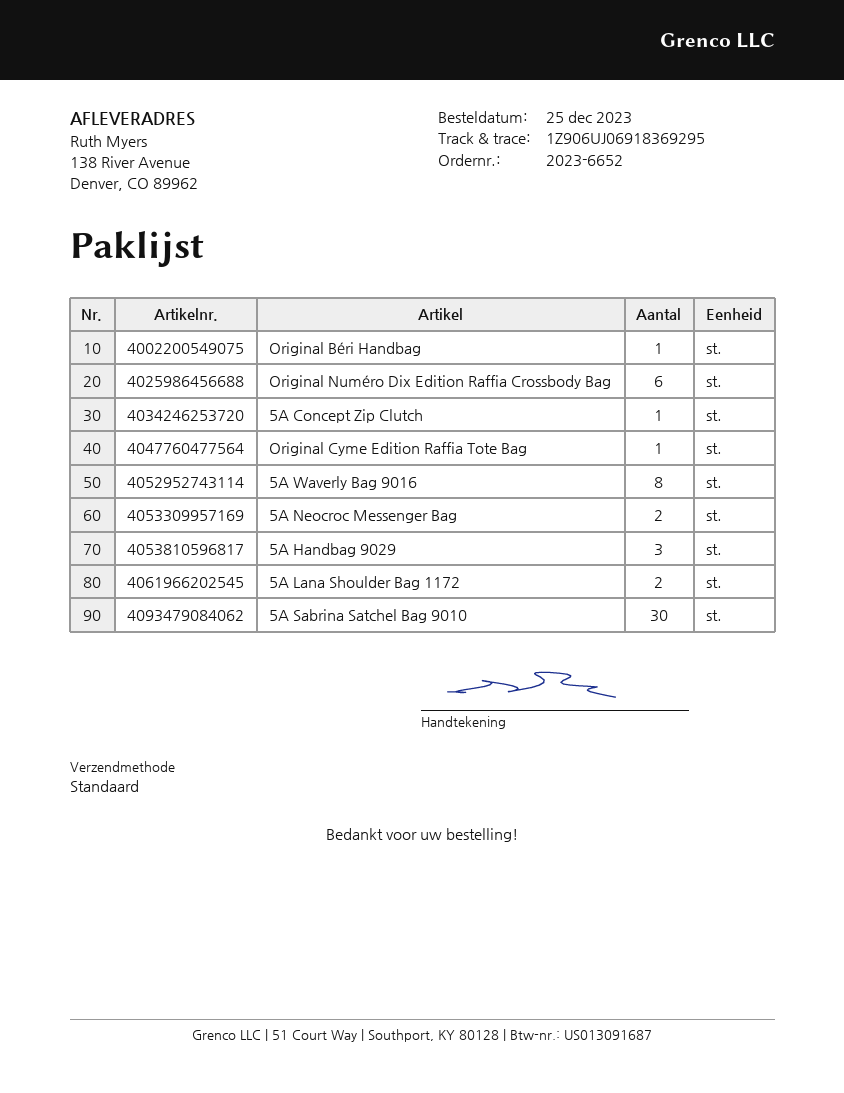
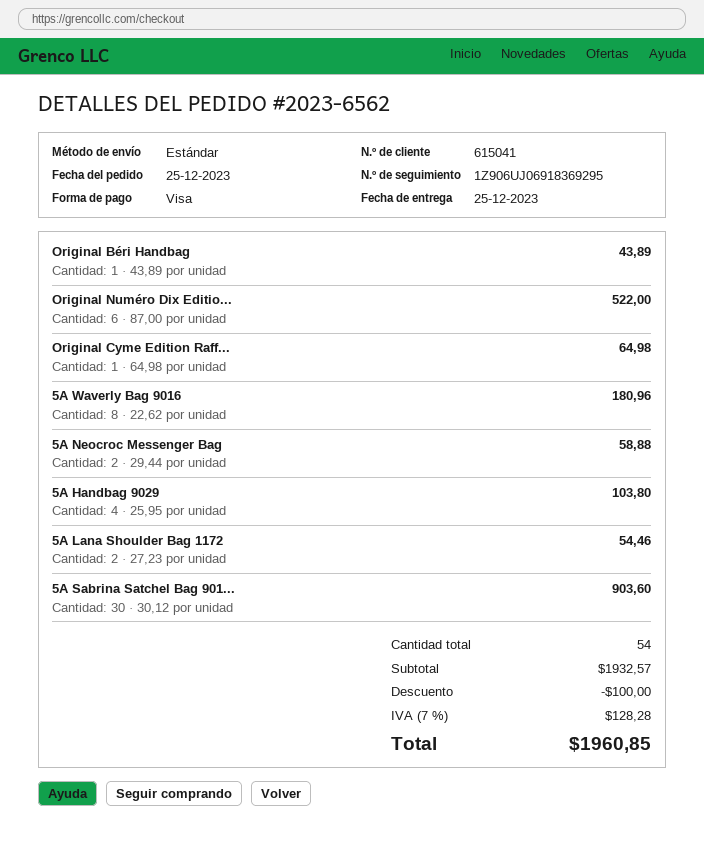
order number: 2023-6652 -> 2023-6562
5A Concept Zip Clutch: 1 -> none
5A Handbag 9029: 3 -> 4

